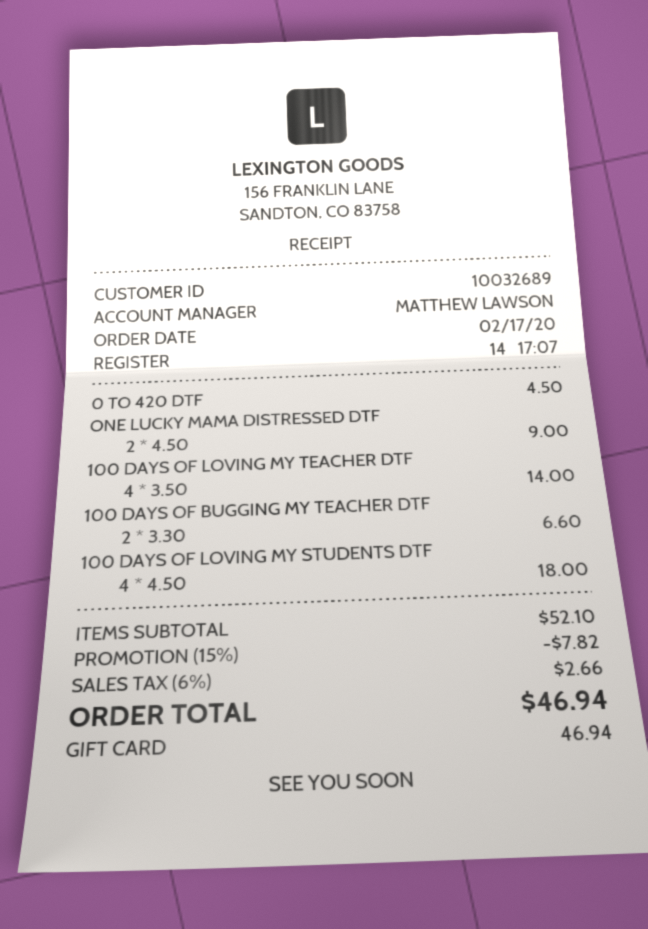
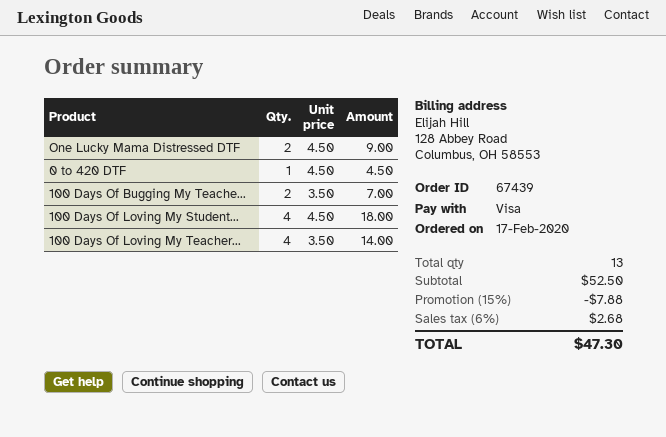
payment method: gift card -> Visa
100 DAYS OF BUGGING MY TEACHER DTF: 2 x 3.30 = 6.60 -> 2 x 3.50 = 7.00
subtotal: 52.10 -> 52.50
discount: 15% = 7.82 -> 15% = 7.88
tax: 6% = 2.66 -> 6% = 2.68
total: 46.94 -> 47.30

